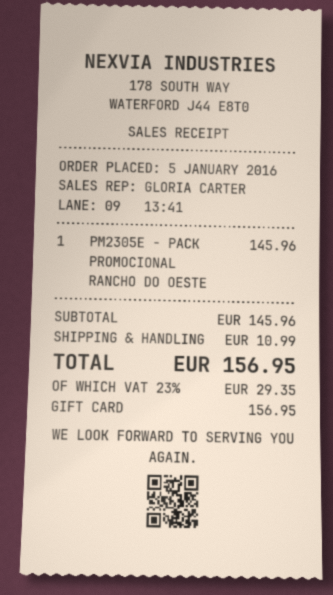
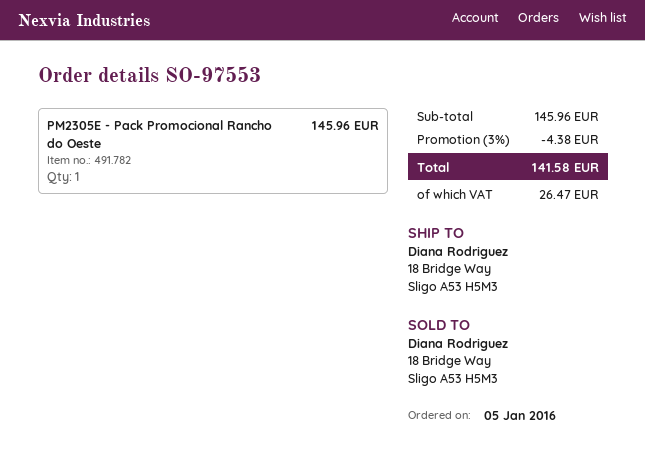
discount: none -> 3% = 4.38
shipping: 10.99 -> none
tax: 29.35 -> 26.47
total: 156.95 -> 141.58

